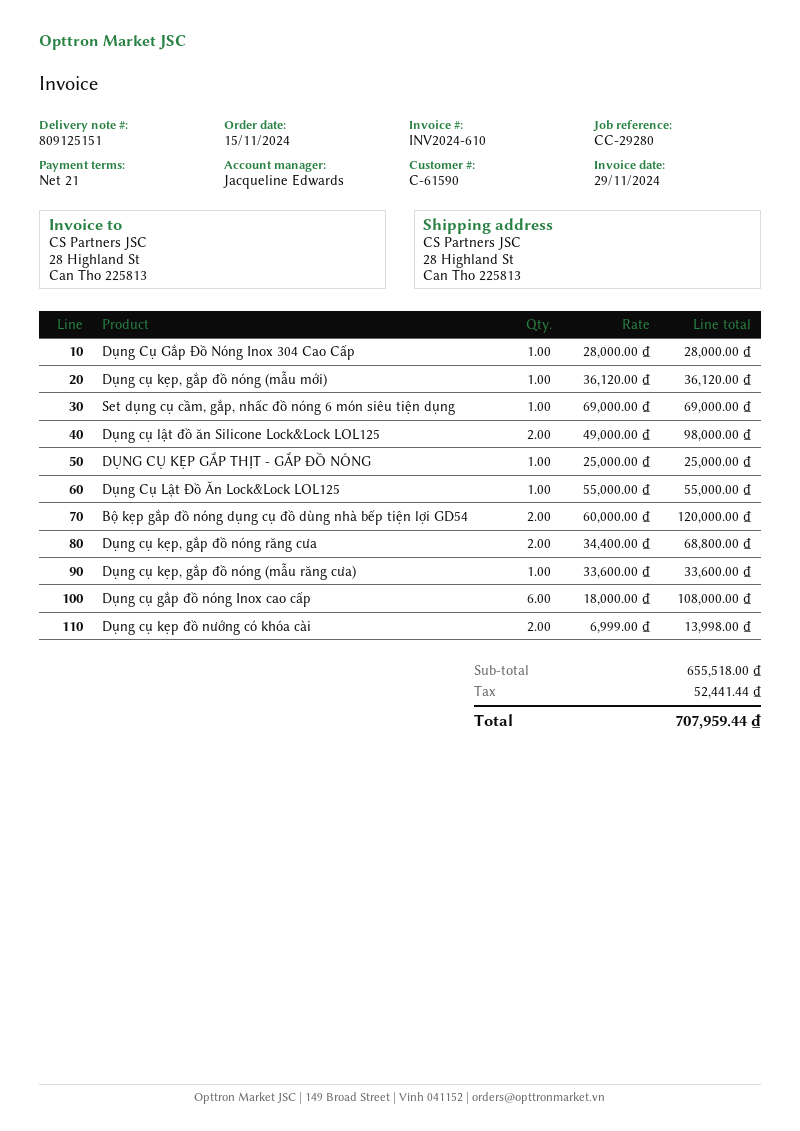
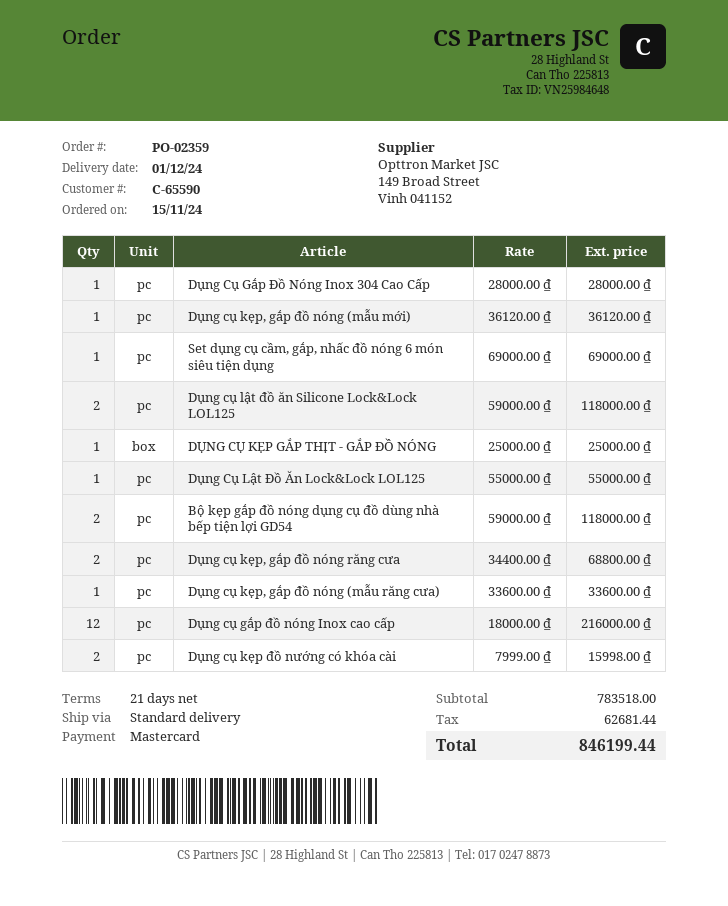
customer number: C-61590 -> C-65590
Dụng cụ lật đồ ăn Silicone Lock&Lock LOL125: 2 x 49000.00 = 98000.00 -> 2 x 59000.00 = 118000.00
Bộ kẹp gắp đồ nóng dụng cụ đồ dùng nhà bếp tiện lợi GD54: 2 x 60000.00 = 120000.00 -> 2 x 59000.00 = 118000.00
Dụng cụ gắp đồ nóng Inox cao cấp: 6 x 18000.00 = 108000.00 -> 12 x 18000.00 = 216000.00
Dụng cụ kẹp đồ nướng có khóa cài: 2 x 6999.00 = 13998.00 -> 2 x 7999.00 = 15998.00
subtotal: 655518.00 -> 783518.00
tax: 52441.44 -> 62681.44
total: 707959.44 -> 846199.44

